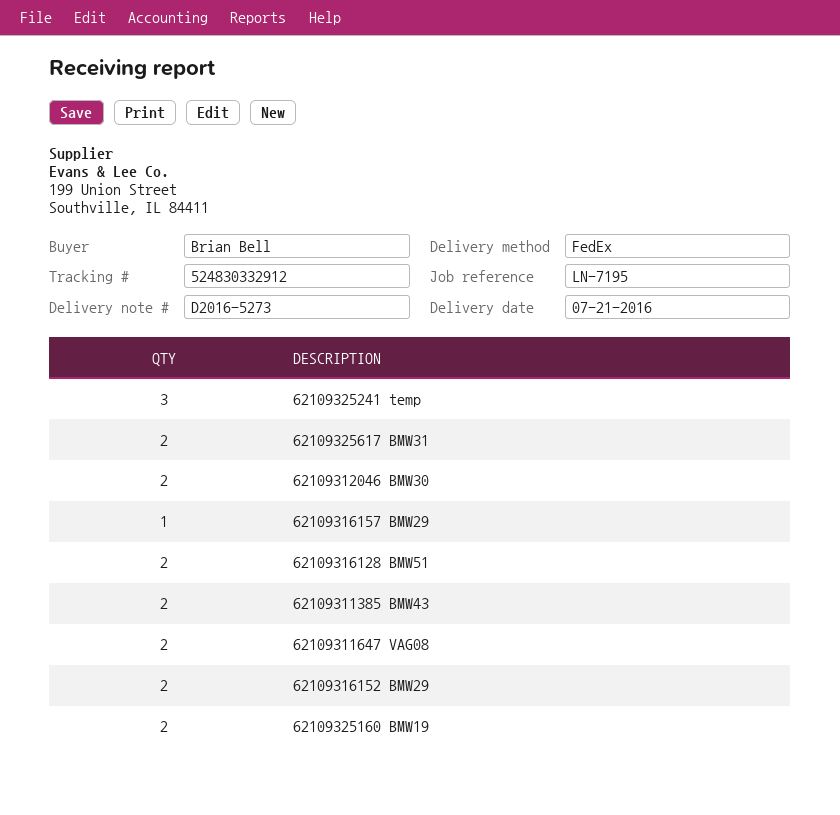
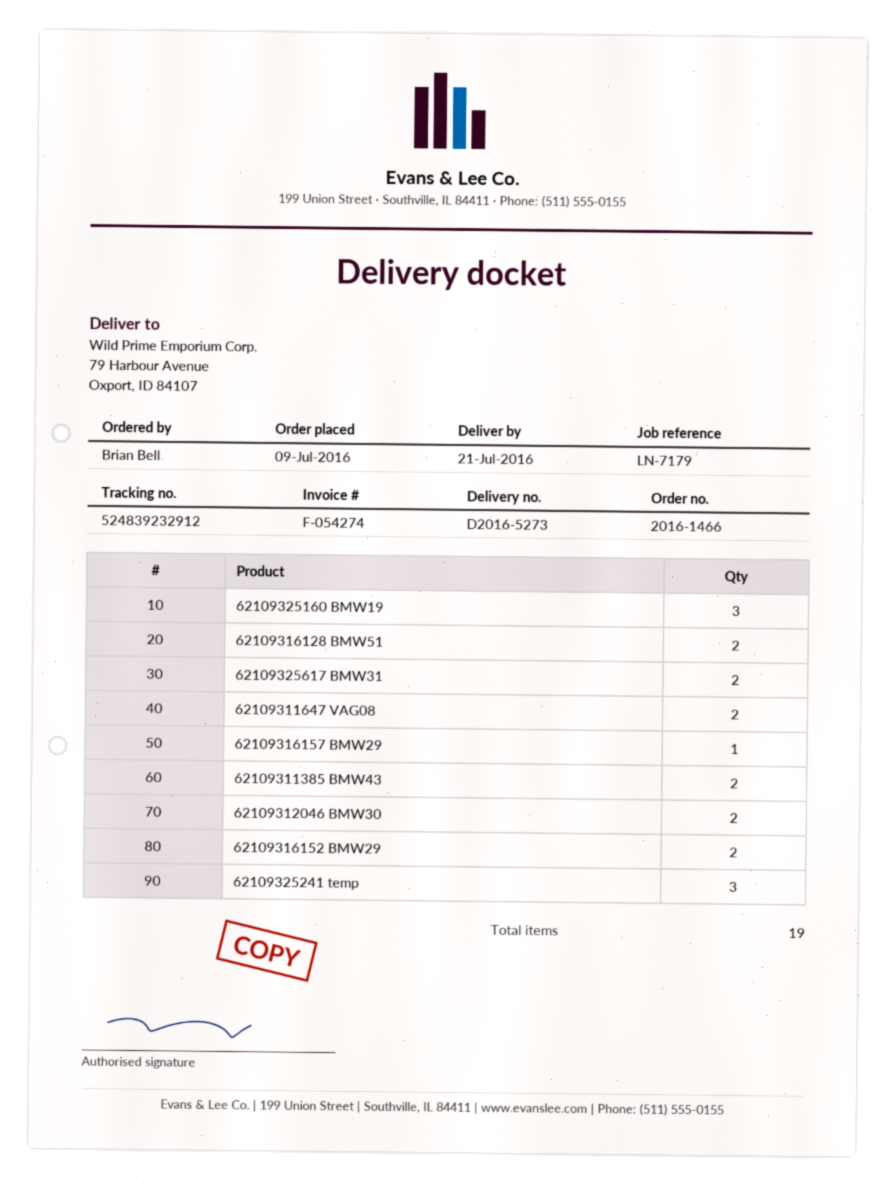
reference: LN-7195 -> LN-7179
tracking number: 524830332912 -> 524839232912
62109325160 BMW19: 2 -> 3

